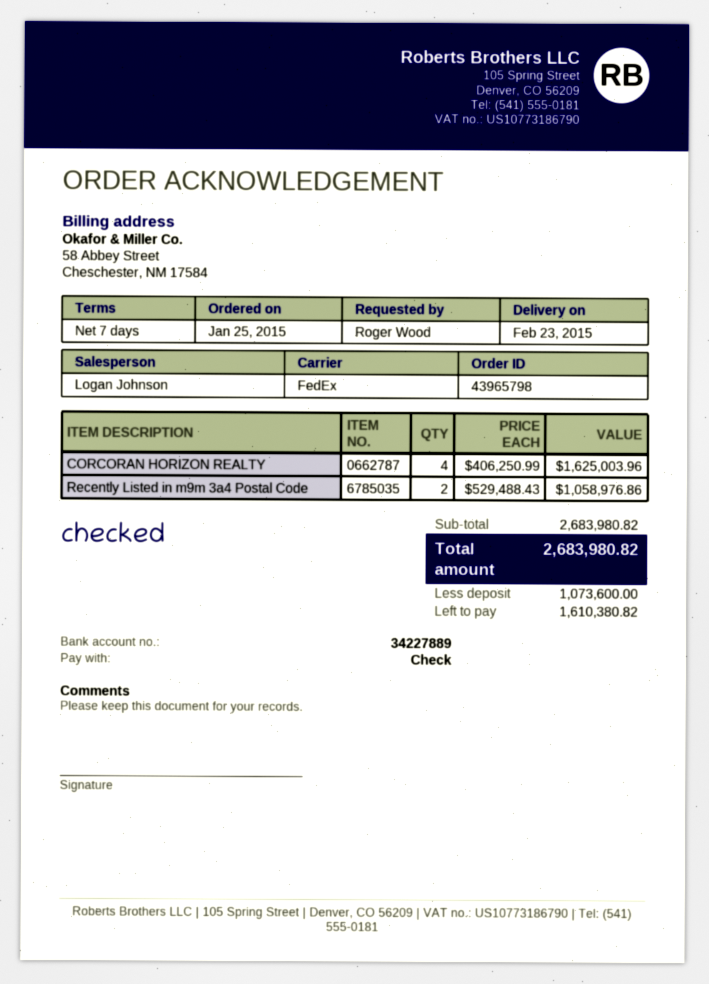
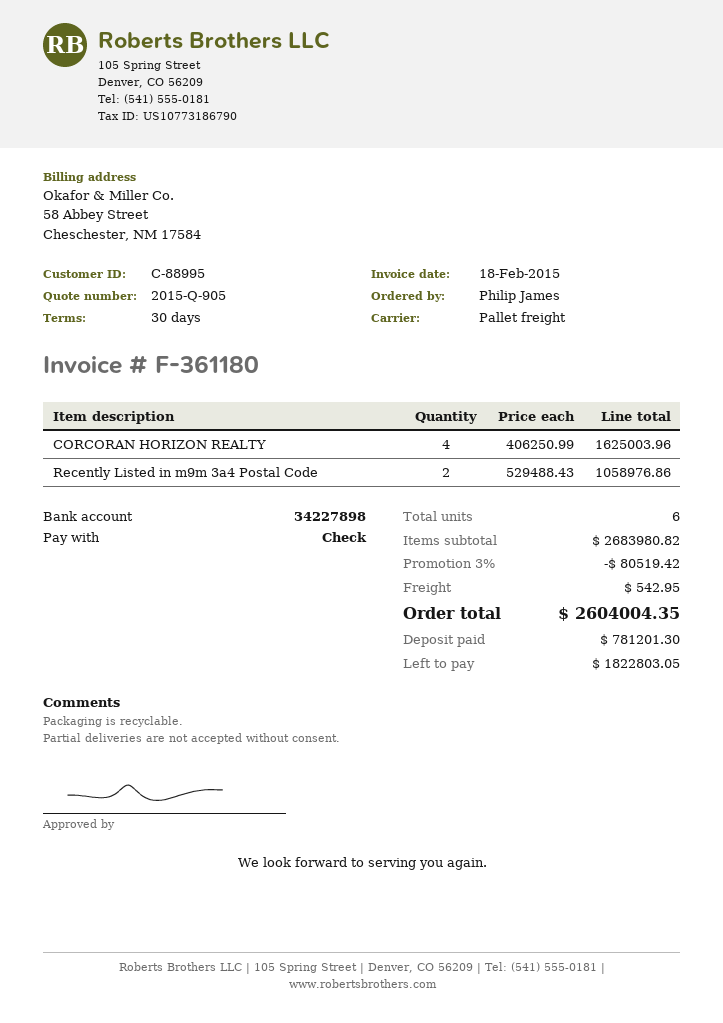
payment terms: 7 days -> 30 days
ordered by: Roger Wood -> Philip James
bank account: 34227889 -> 34227898
shipping method: FedEx -> pallet freight
discount: none -> 3% = 80519.42
shipping: none -> 542.95
total: 2683980.82 -> 2604004.35
deposit: 1073600.00 -> 781201.30
balance: 1610380.82 -> 1822803.05

